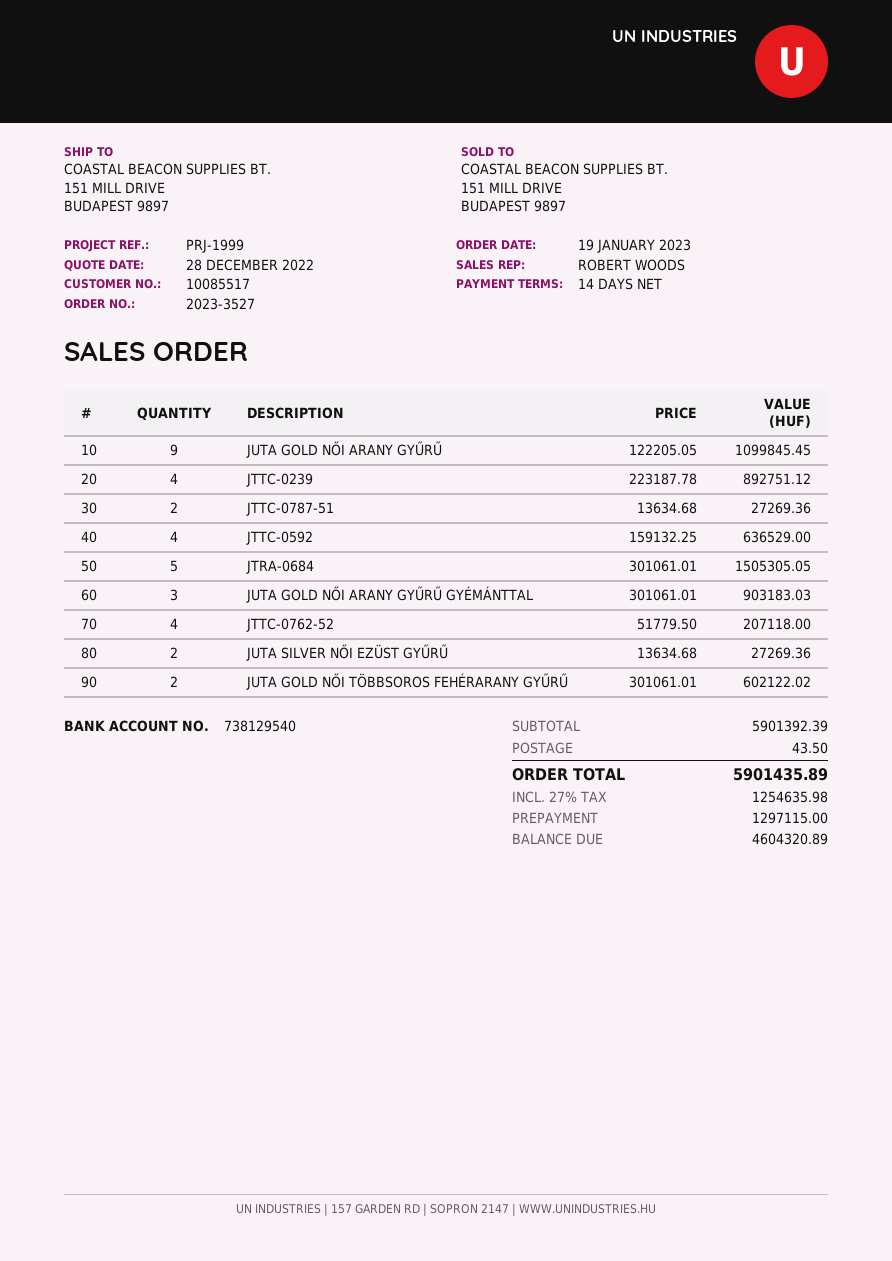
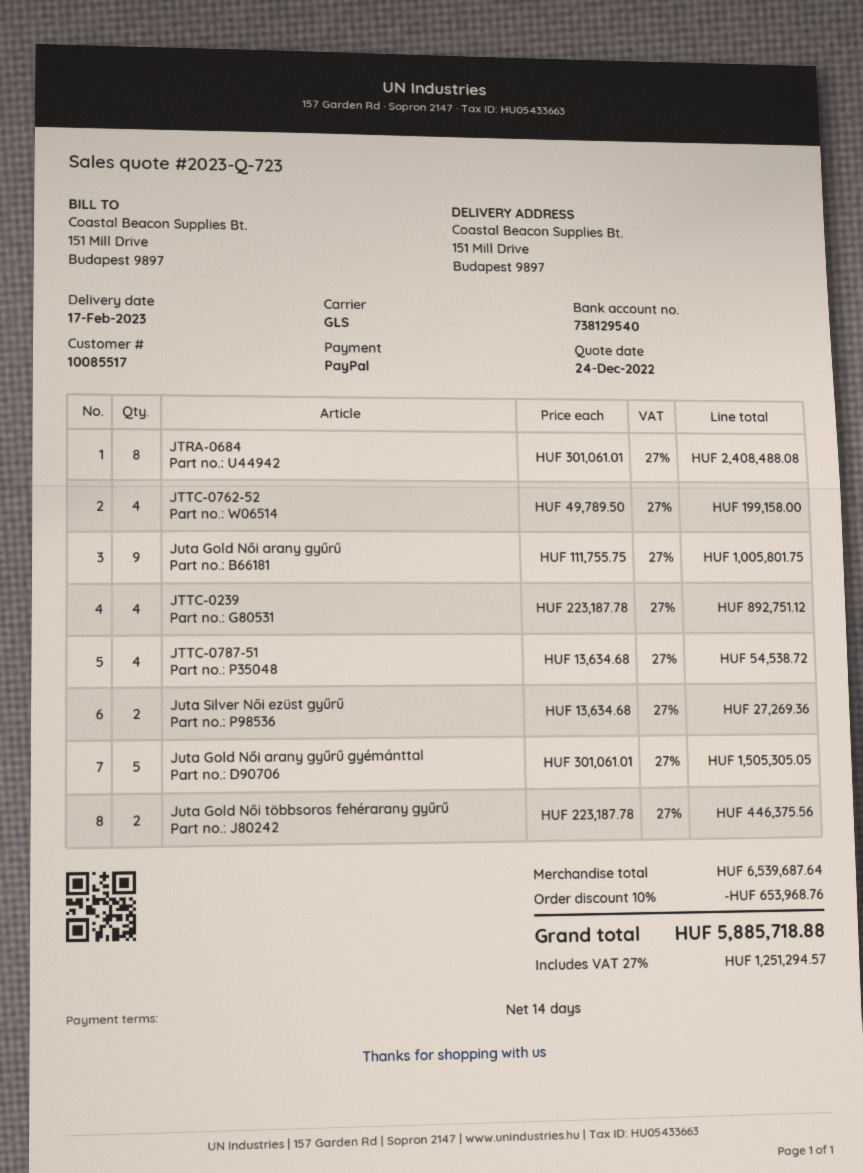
quote date: 2022-12-28 -> 2022-12-24
JUTA GOLD NŐI ARANY GYŰRŰ: 9 x 122205.05 = 1099845.45 -> 9 x 111755.75 = 1005801.75
JTTC-0787-51: 2 x 13634.68 = 27269.36 -> 4 x 13634.68 = 54538.72
JTTC-0592: 4 x 159132.25 = 636529.00 -> none
JTRA-0684: 5 x 301061.01 = 1505305.05 -> 8 x 301061.01 = 2408488.08
JUTA GOLD NŐI ARANY GYŰRŰ GYÉMÁNTTAL: 3 x 301061.01 = 903183.03 -> 5 x 301061.01 = 1505305.05
JTTC-0762-52: 4 x 51779.50 = 207118.00 -> 4 x 49789.50 = 199158.00
JUTA GOLD NŐI TÖBBSOROS FEHÉRARANY GYŰRŰ: 2 x 301061.01 = 602122.02 -> 2 x 223187.78 = 446375.56
subtotal: 5901392.39 -> 6539687.64
discount: none -> 10% = 653968.76
shipping: 43.50 -> none
tax: 27% = 1254635.98 -> 27% = 1251294.57
total: 5901435.89 -> 5885718.88

